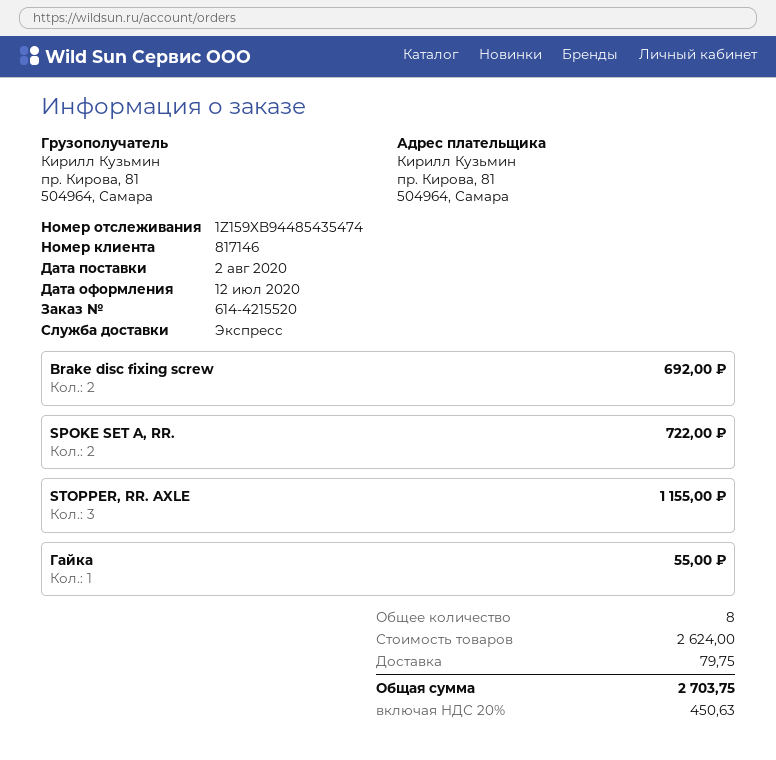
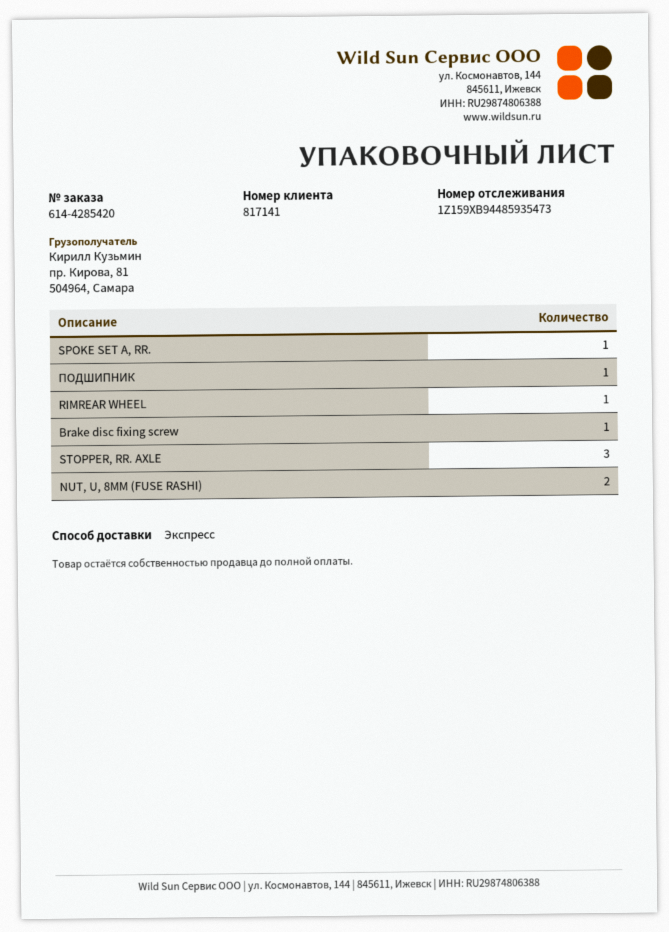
order number: 614-4215520 -> 614-4285420
customer number: 817146 -> 817141
tracking number: 1Z159XB94485435474 -> 1Z159XB94485935473
Brake disc fixing screw: 2 -> 1
SPOKE SET A, RR.: 2 -> 1
Гайка: 1 -> none
ПОДШИПНИК: none -> 1
RIMREAR WHEEL: none -> 1
NUT, U, 8MM (FUSE RASHI): none -> 2

